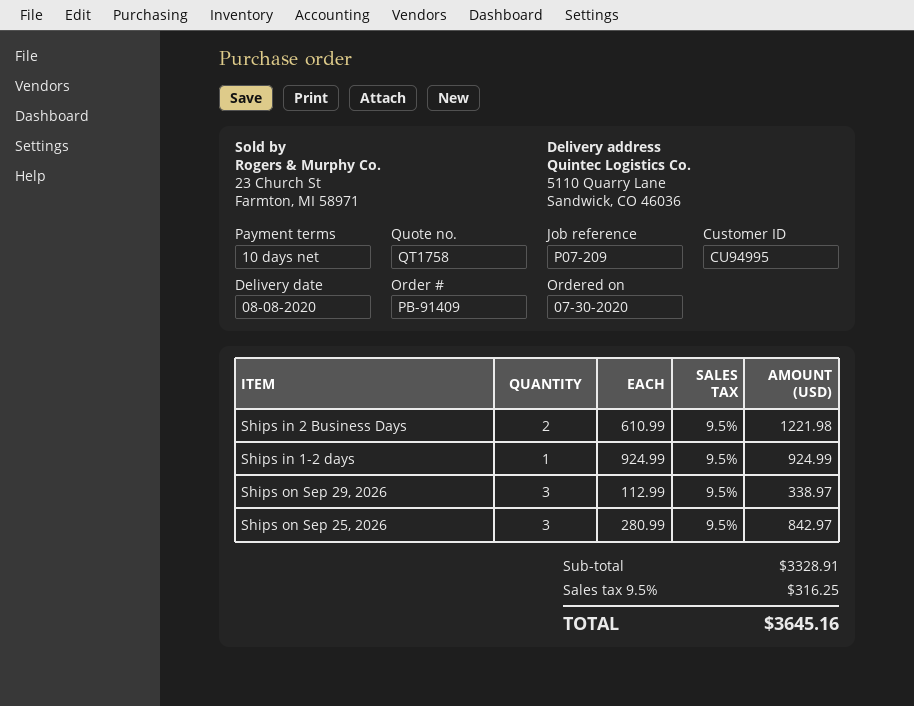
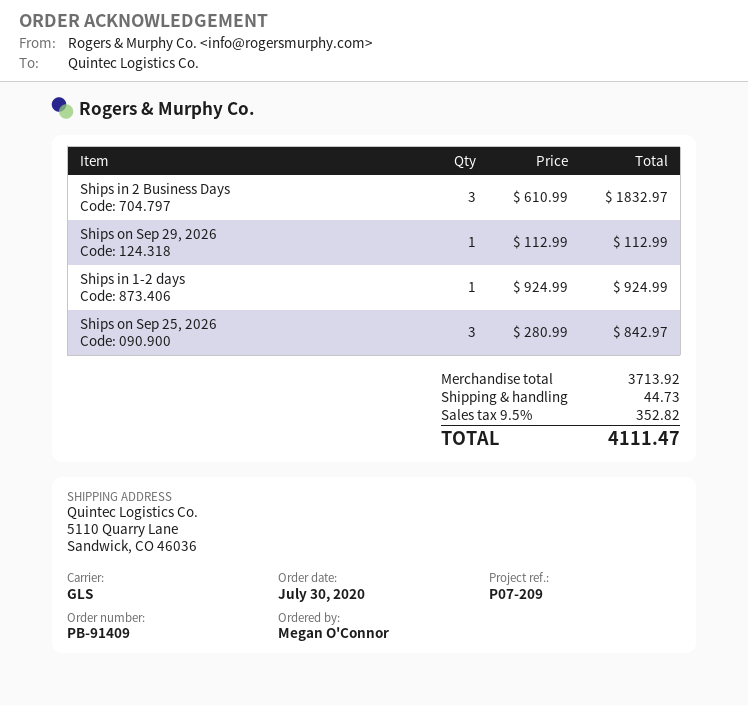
Ships in 2 Business Days: 2 x 610.99 = 1221.98 -> 3 x 610.99 = 1832.97
Ships on Sep 29, 2026: 3 x 112.99 = 338.97 -> 1 x 112.99 = 112.99
subtotal: 3328.91 -> 3713.92
shipping: none -> 44.73
tax: 9.5% = 316.25 -> 9.5% = 352.82
total: 3645.16 -> 4111.47

